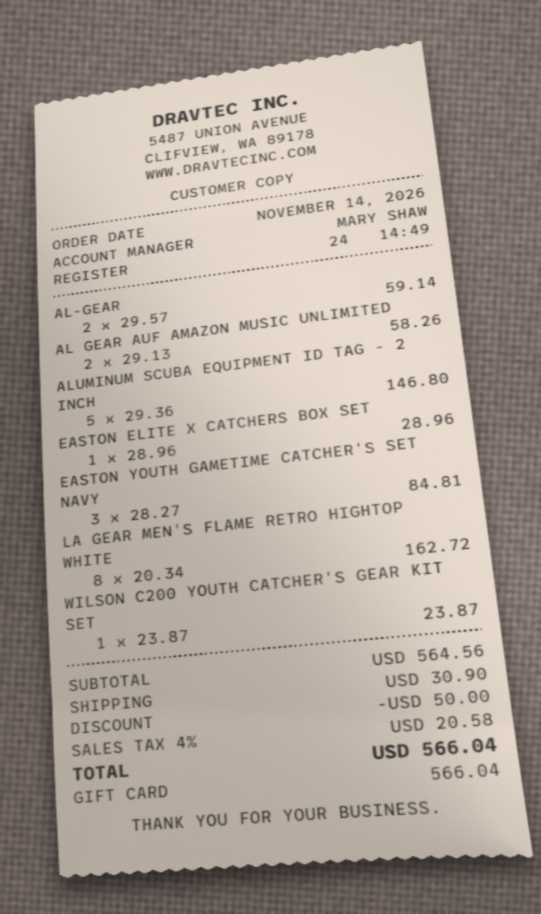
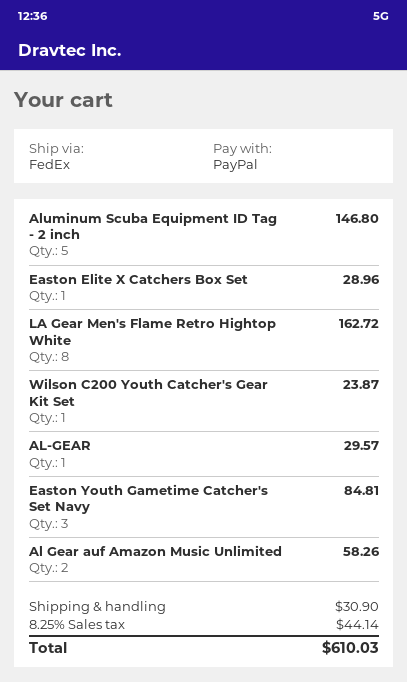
payment method: gift card -> PayPal
AL-GEAR: 2 for 59.14 -> 1 for 29.57
discount: 50.00 -> none
tax: 4% = 20.58 -> 8.25% = 44.14
total: 566.04 -> 610.03

